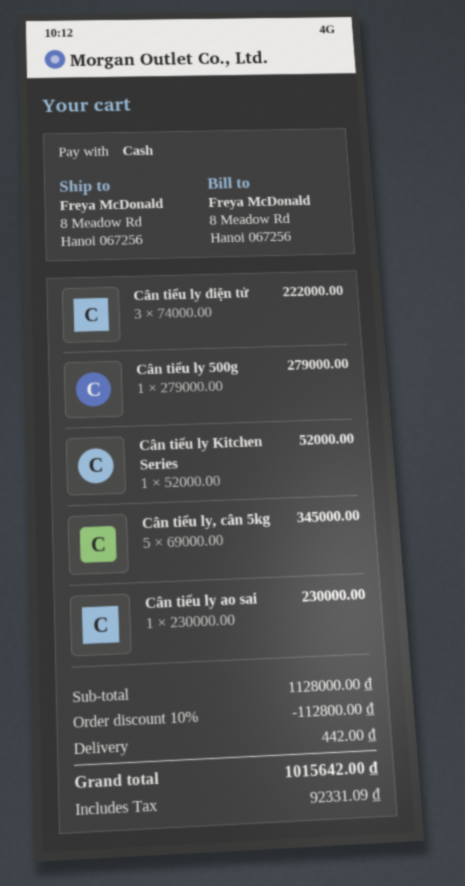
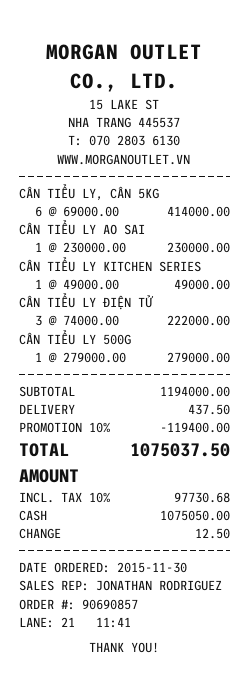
Cân tiểu ly Kitchen Series: 1 x 52000.00 = 52000.00 -> 1 x 49000.00 = 49000.00
Cân tiểu ly, cân 5kg: 5 x 69000.00 = 345000.00 -> 6 x 69000.00 = 414000.00
subtotal: 1128000.00 -> 1194000.00
discount: 10% = 112800.00 -> 10% = 119400.00
shipping: 442.00 -> 437.50
tax: 92331.09 -> 97730.68
total: 1015642.00 -> 1075037.50

